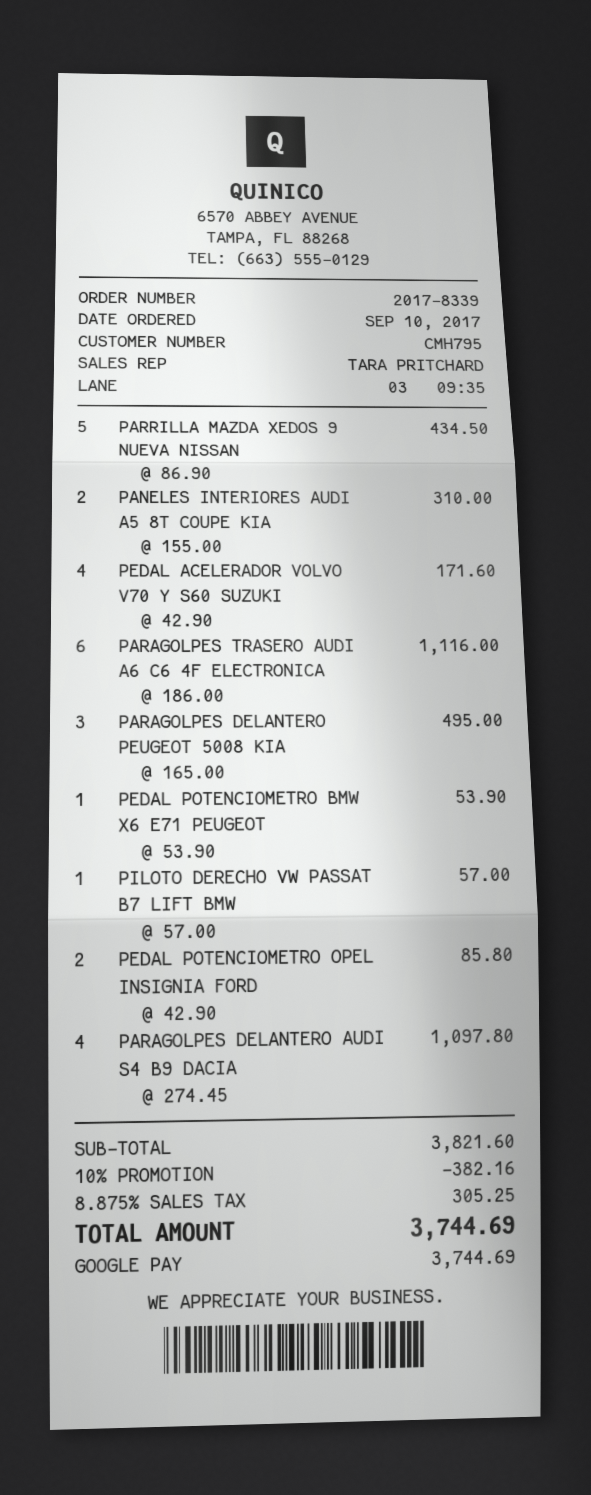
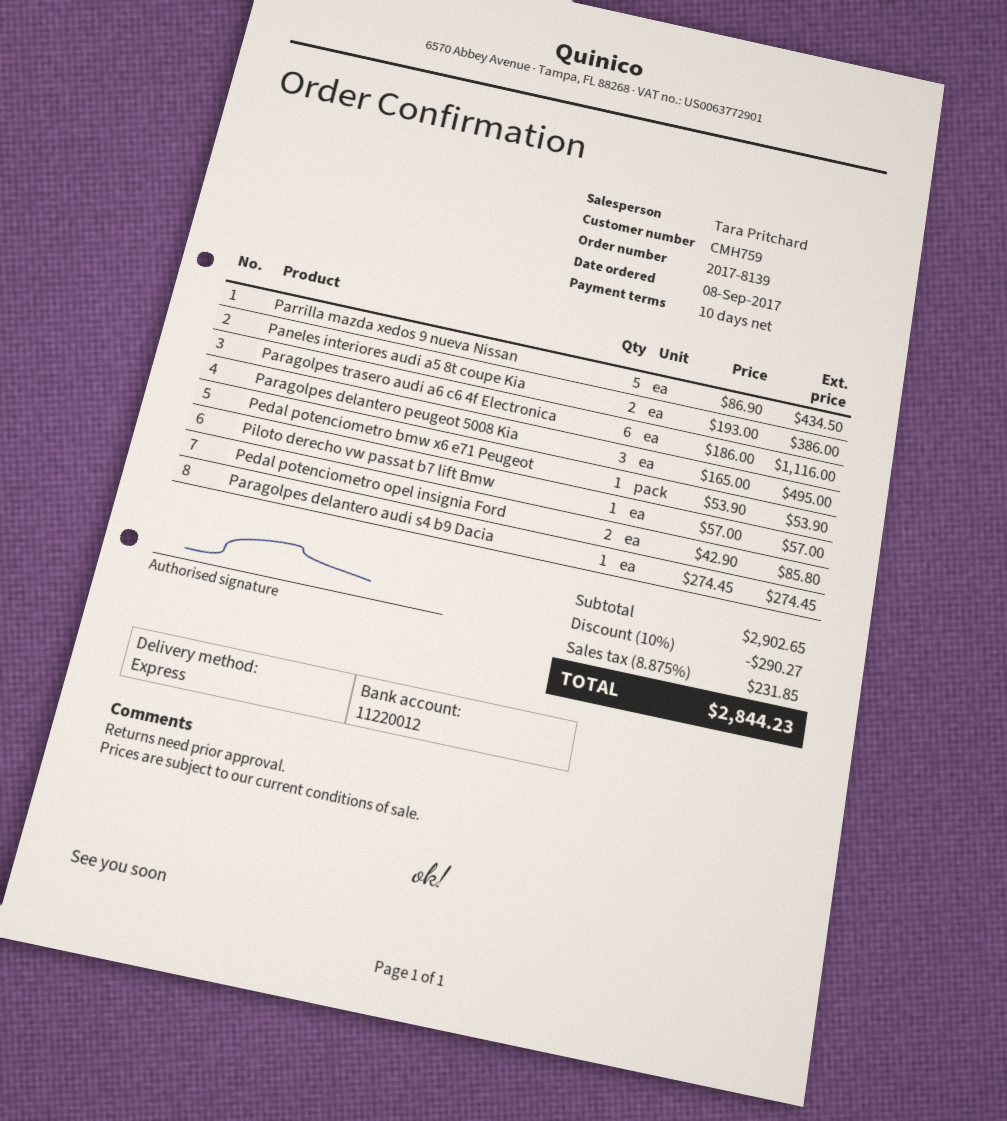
order number: 2017-8339 -> 2017-8139
order date: 2017-09-10 -> 2017-09-08
customer number: CMH795 -> CMH759
PANELES INTERIORES AUDI A5 8T COUPE KIA: 2 x 155.00 = 310.00 -> 2 x 193.00 = 386.00
PEDAL ACELERADOR VOLVO V70 Y S60 SUZUKI: 4 x 42.90 = 171.60 -> none
PARAGOLPES DELANTERO AUDI S4 B9 DACIA: 4 x 274.45 = 1097.80 -> 1 x 274.45 = 274.45
subtotal: 3821.60 -> 2902.65
discount: 10% = 382.16 -> 10% = 290.27
tax: 8.875% = 305.25 -> 8.875% = 231.85
total: 3744.69 -> 2844.23

